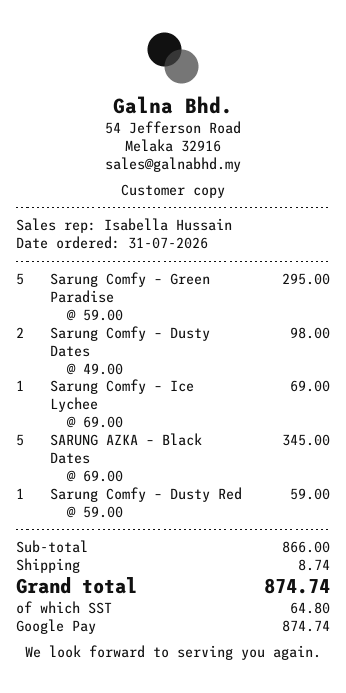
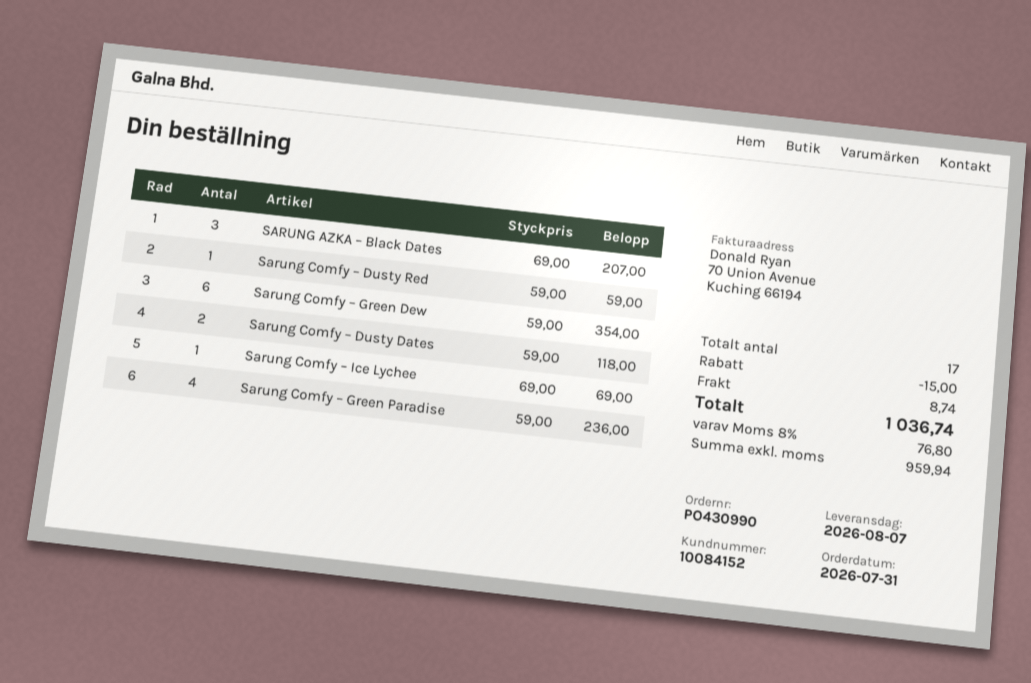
Sarung Comfy – Green Paradise: 5 x 59.00 = 295.00 -> 4 x 59.00 = 236.00
Sarung Comfy – Dusty Dates: 2 x 49.00 = 98.00 -> 2 x 59.00 = 118.00
SARUNG AZKA – Black Dates: 5 x 69.00 = 345.00 -> 3 x 69.00 = 207.00
Sarung Comfy – Green Dew: none -> 6 x 59.00 = 354.00
discount: none -> 15.00
tax: 64.80 -> 76.80
total: 874.74 -> 1036.74

